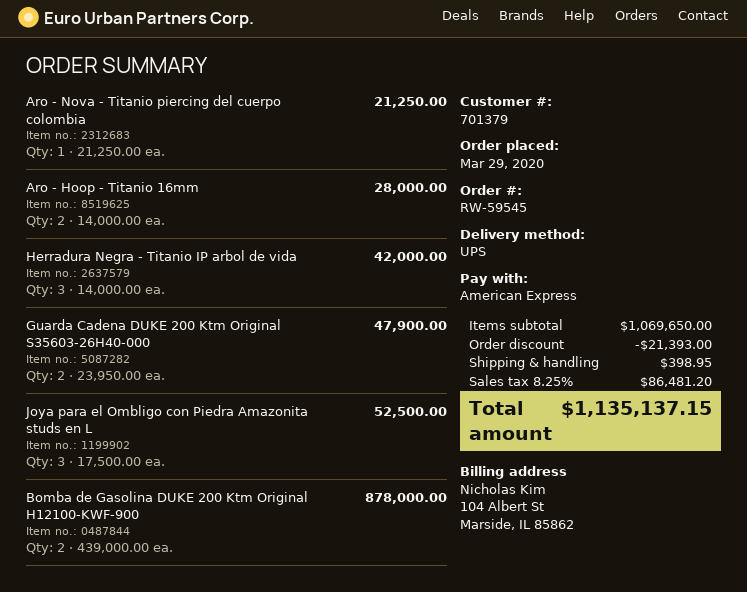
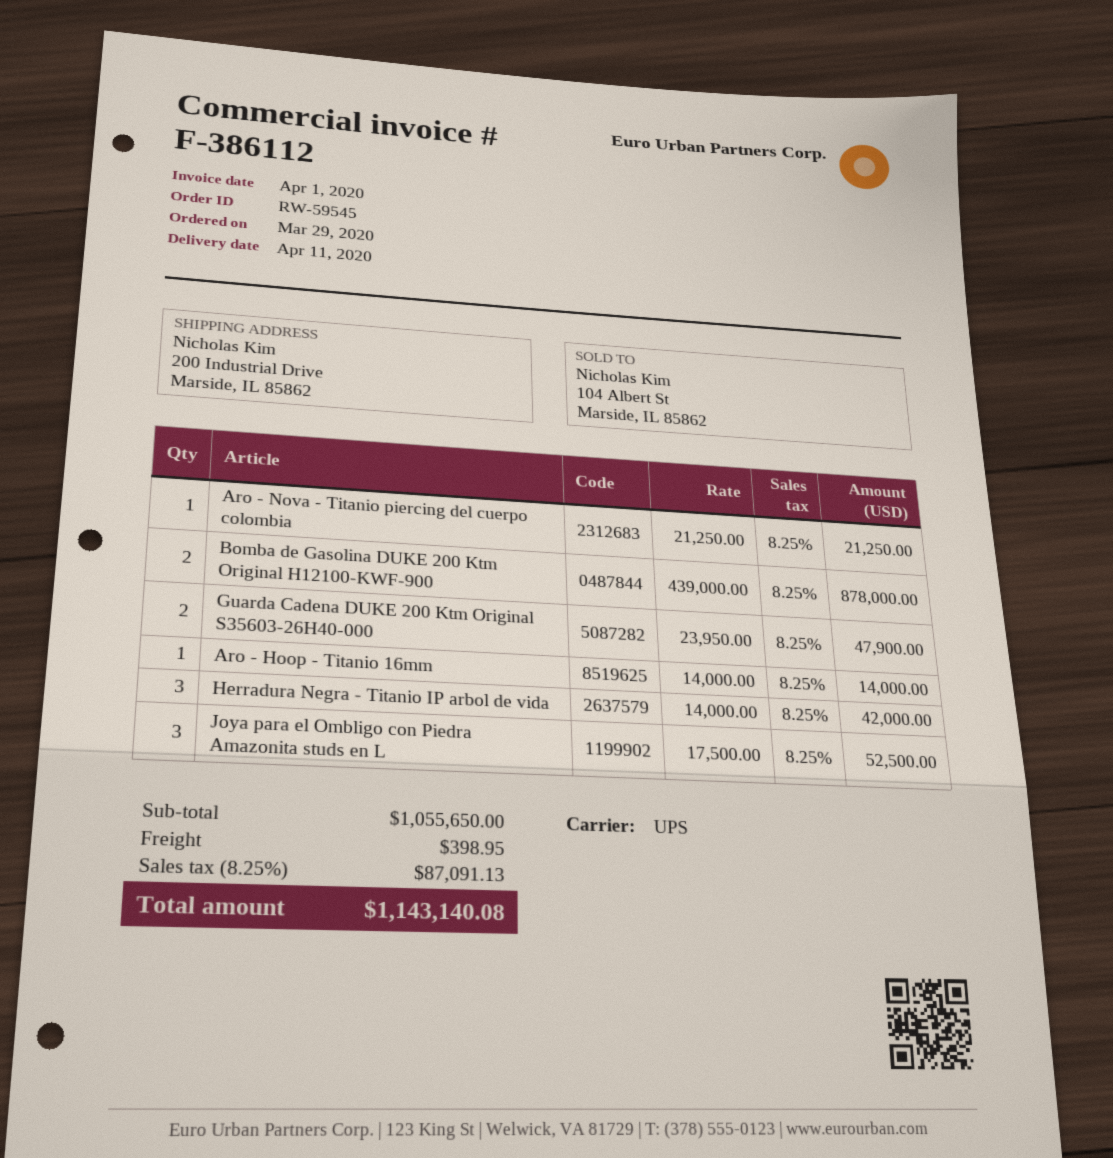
Aro - Hoop - Titanio 16mm: 2 x 14000.00 = 28000.00 -> 1 x 14000.00 = 14000.00
subtotal: 1069650.00 -> 1055650.00
discount: 21393.00 -> none
tax: 8.25% = 86481.20 -> 8.25% = 87091.13
total: 1135137.15 -> 1143140.08

